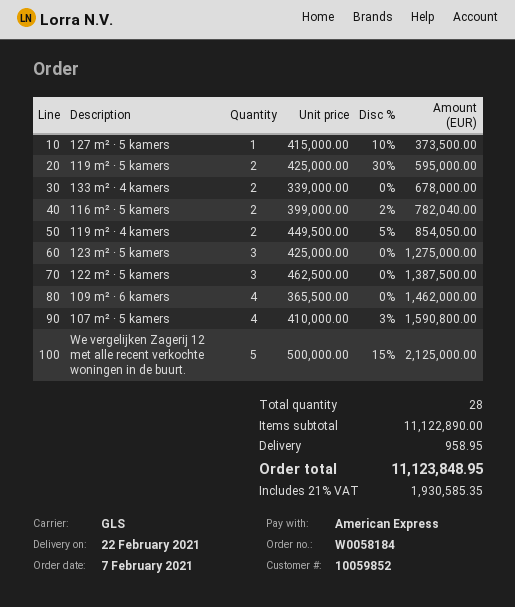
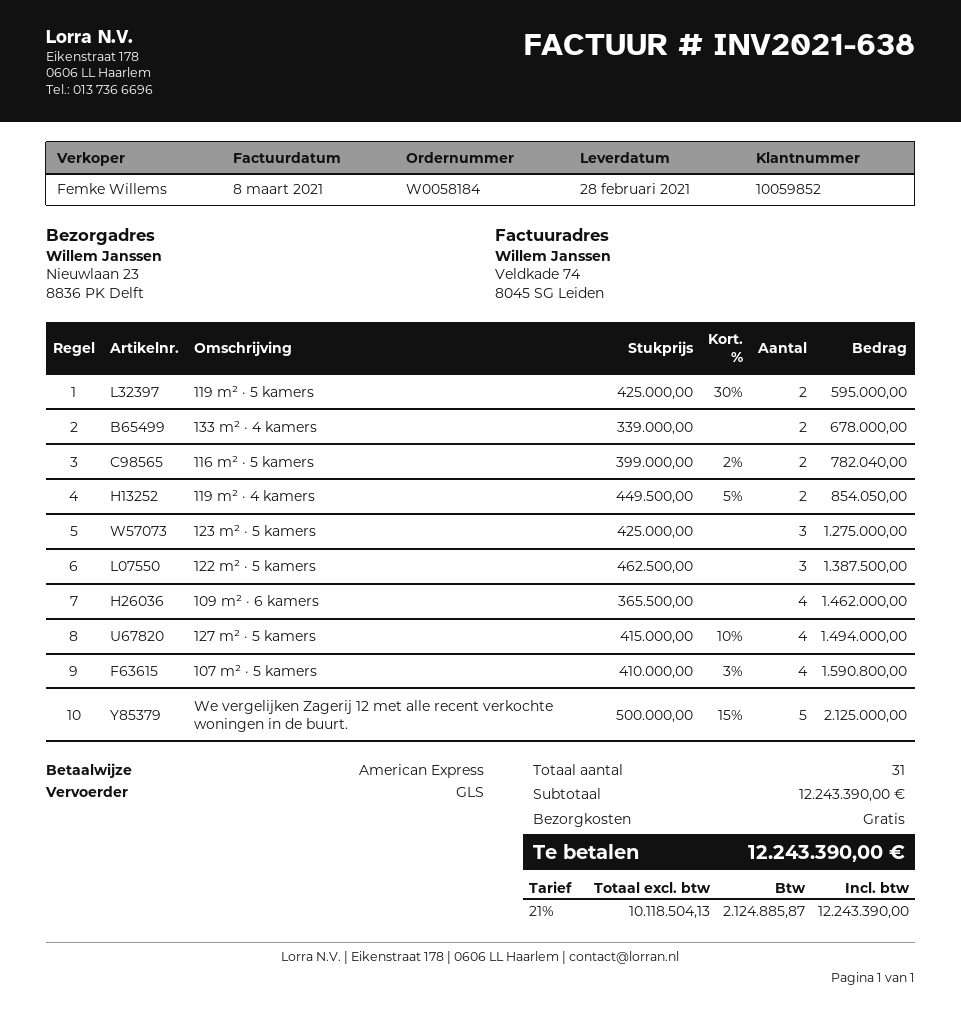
delivery date: 2021-02-22 -> 2021-02-28
127 m² · 5 kamers: 1 x 415000.00 - 10% = 373500.00 -> 4 x 415000.00 - 10% = 1494000.00
total quantity: 28 -> 31
subtotal: 11122890.00 -> 12243390.00
shipping: 958.95 -> 0.00
tax: 21% = 1930585.35 -> 21% = 2124885.87
total: 11123848.95 -> 12243390.00

